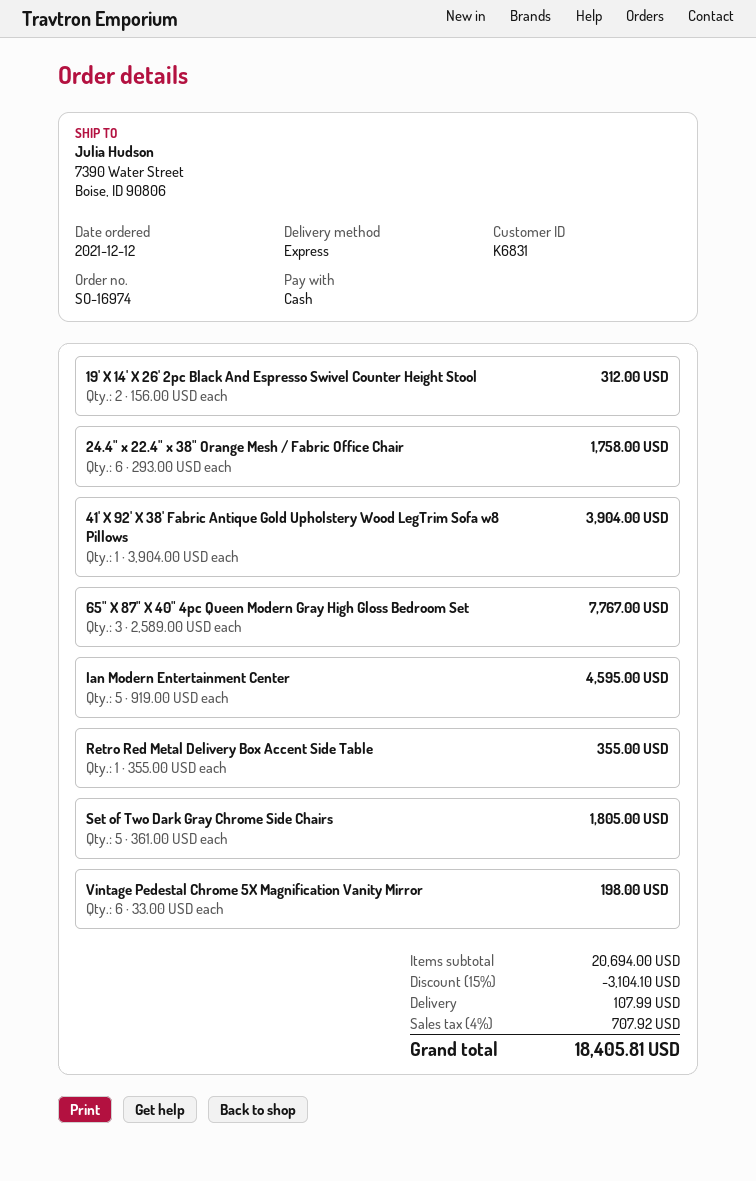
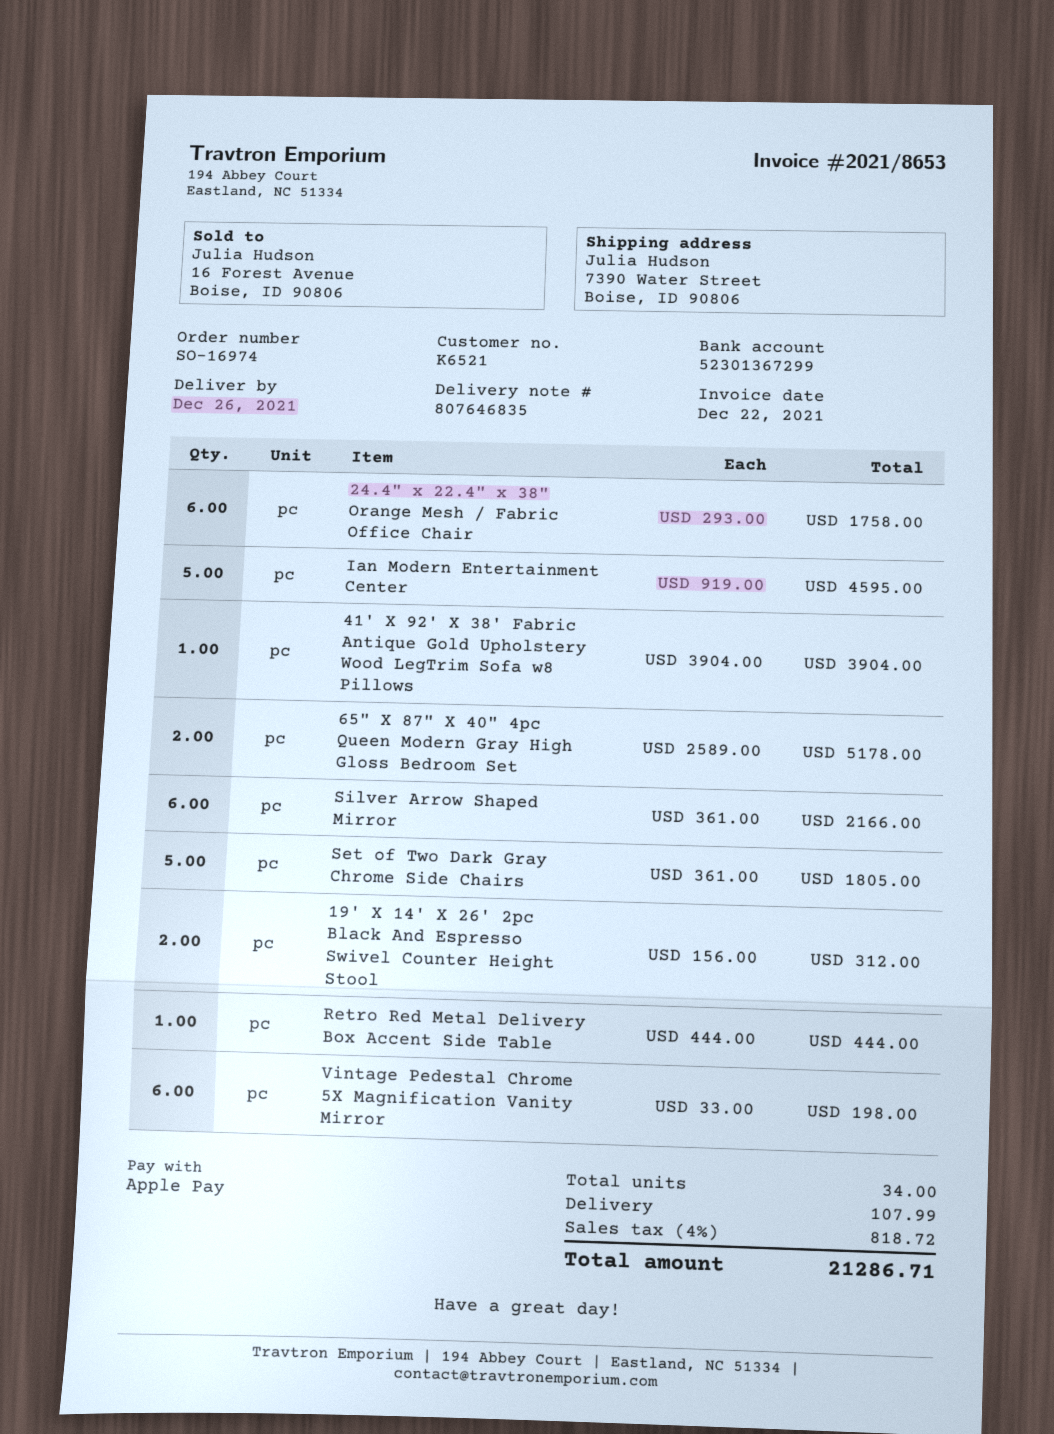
customer number: K6831 -> K6521
payment method: cash -> Apple Pay
65" X 87" X 40" 4pc Queen Modern Gray High Gloss Bedroom Set: 3 x 2589.00 = 7767.00 -> 2 x 2589.00 = 5178.00
Retro Red Metal Delivery Box Accent Side Table: 1 x 355.00 = 355.00 -> 1 x 444.00 = 444.00
Silver Arrow Shaped Mirror: none -> 6 x 361.00 = 2166.00
discount: 15% = 3104.10 -> none
tax: 4% = 707.92 -> 4% = 818.72
total: 18405.81 -> 21286.71

